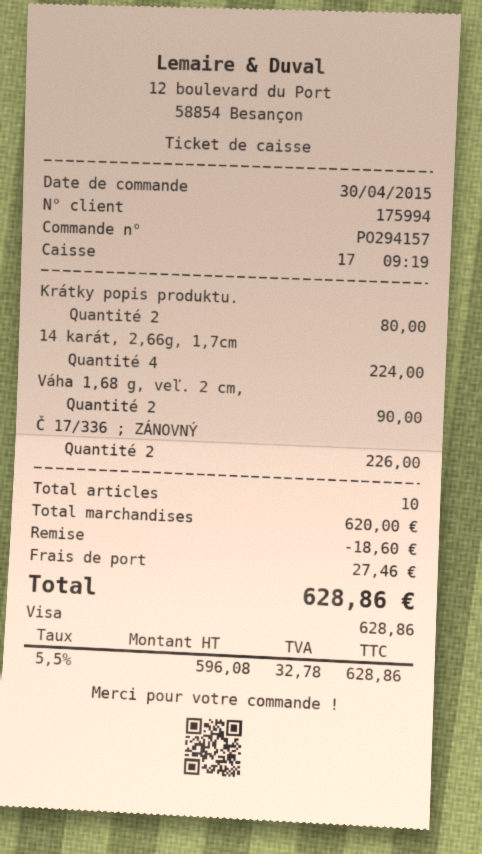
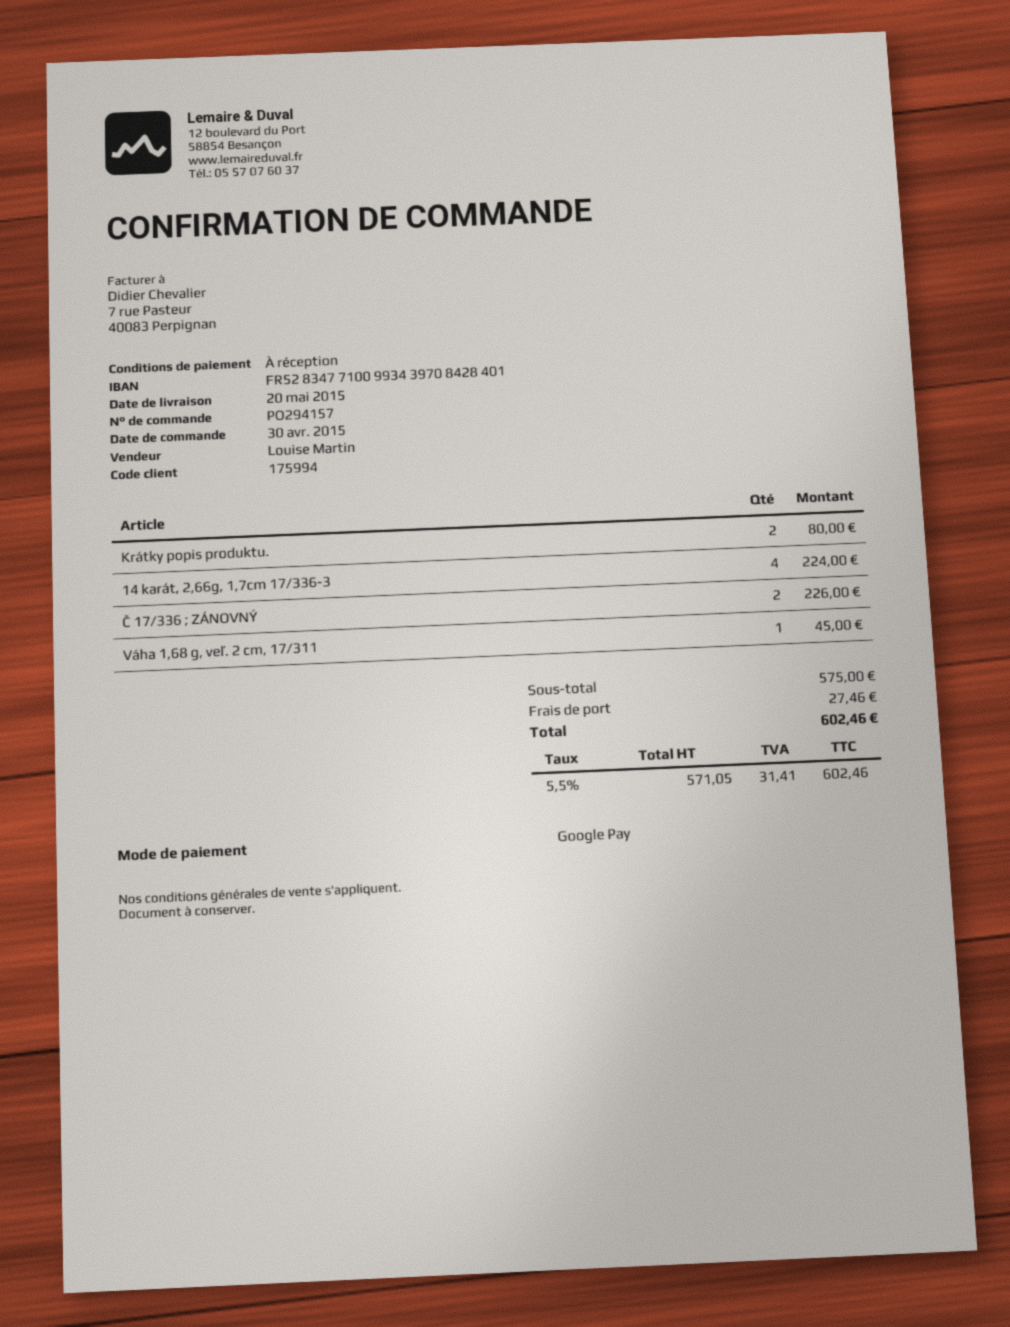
payment method: Visa -> Google Pay
Váha 1,68 g, veľ. 2 cm,: 2 for 90.00 -> 1 for 45.00
subtotal: 620.00 -> 575.00
discount: 18.60 -> none
net: 596.08 -> 571.05
tax: 5.5% = 32.78 -> 5.5% = 31.41
total: 628.86 -> 602.46

